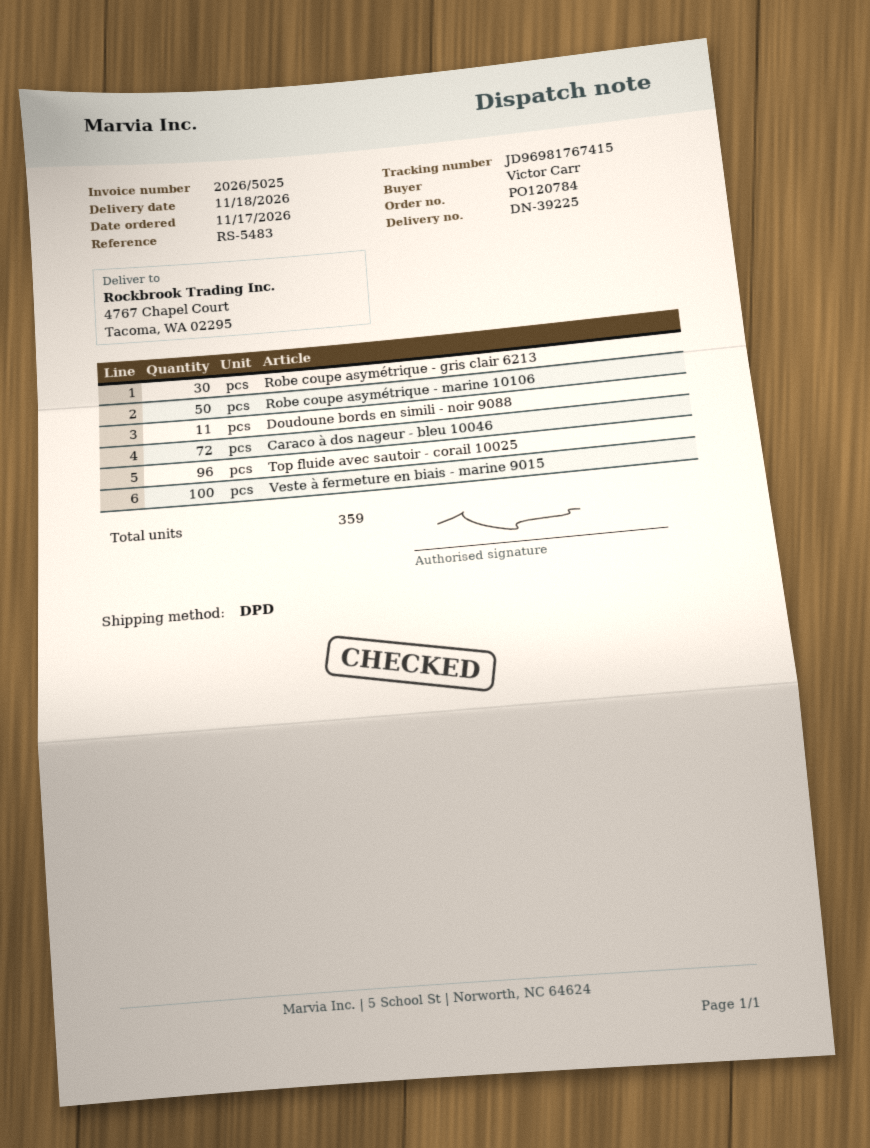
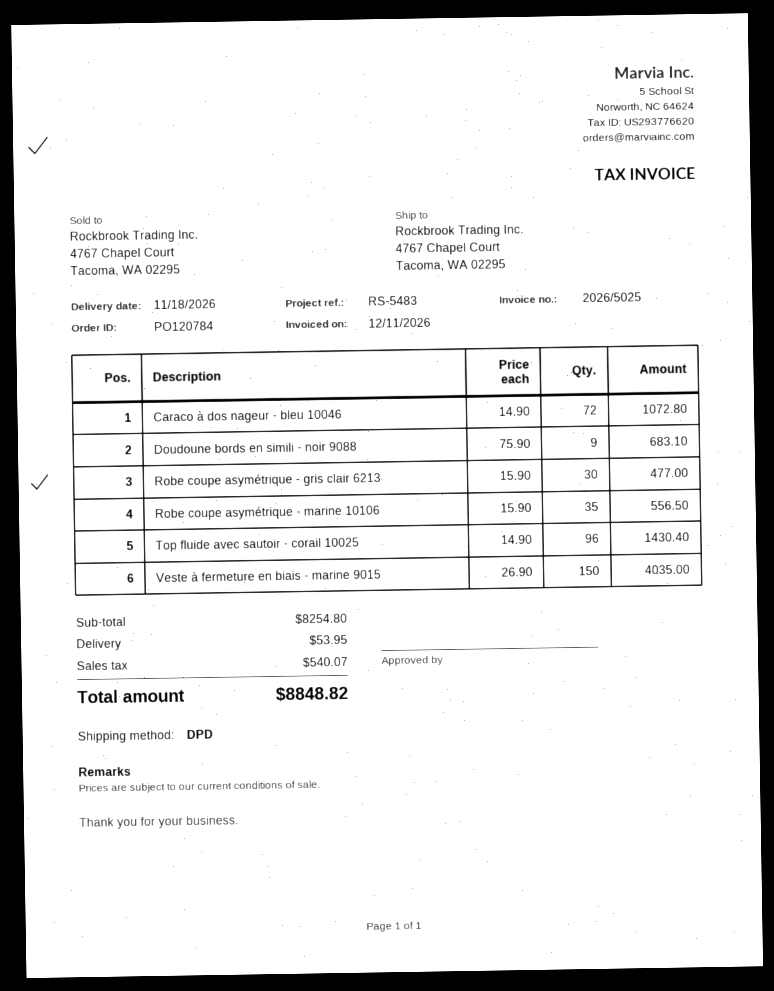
Robe coupe asymétrique - marine 10106: 50 -> 35
Doudoune bords en simili - noir 9088: 11 -> 9
Veste à fermeture en biais - marine 9015: 100 -> 150

